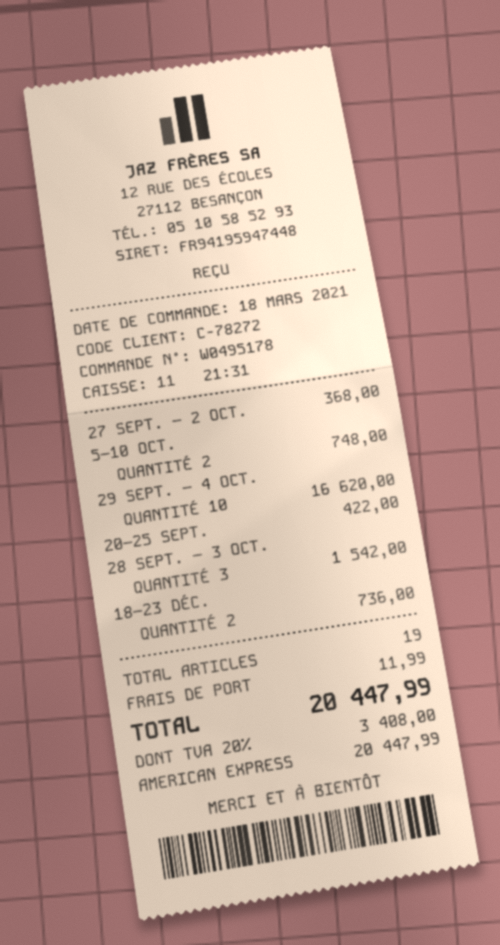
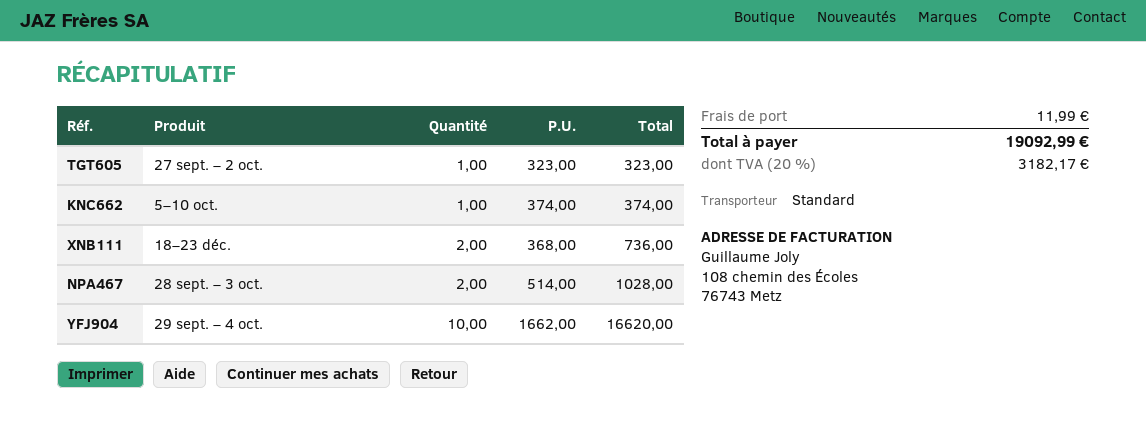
27 SEPT. – 2 OCT.: 1 for 368.00 -> 1 for 323.00
5–10 OCT.: 2 for 748.00 -> 1 for 374.00
20–25 SEPT.: 1 for 422.00 -> none
28 SEPT. – 3 OCT.: 3 for 1542.00 -> 2 for 1028.00
tax: 20% = 3408.00 -> 20% = 3182.17
total: 20447.99 -> 19092.99

